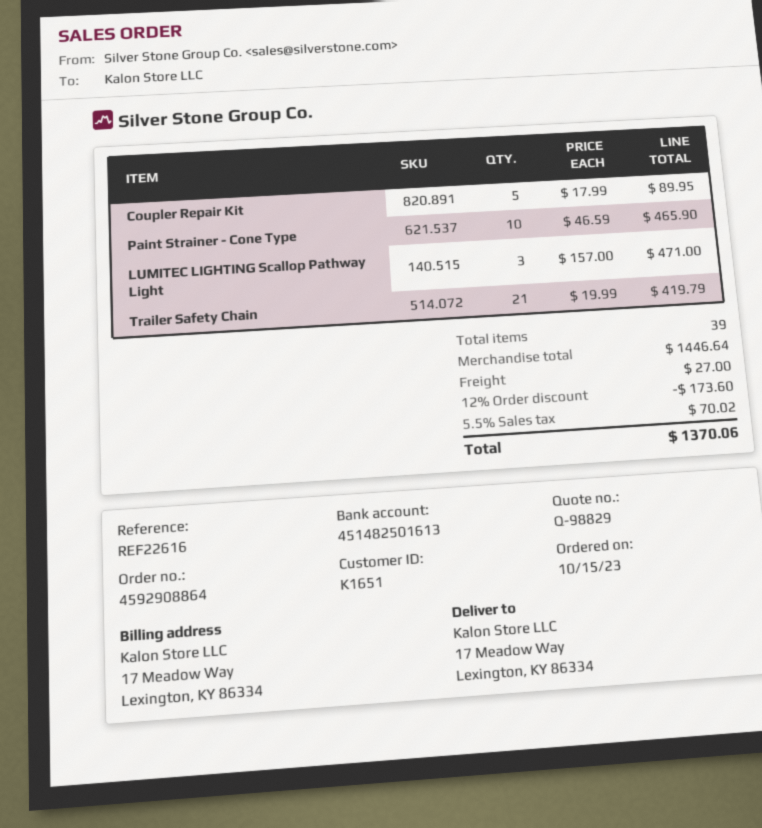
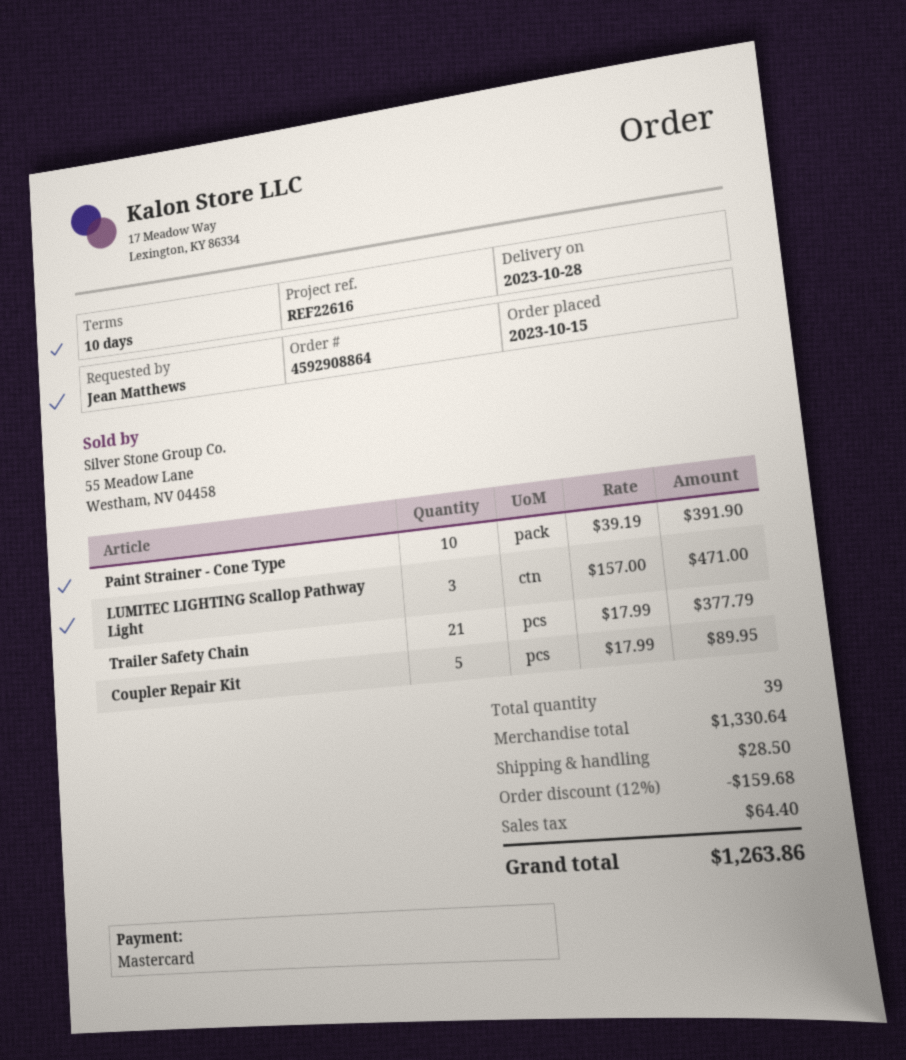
Paint Strainer - Cone Type: 10 x 46.59 = 465.90 -> 10 x 39.19 = 391.90
Trailer Safety Chain: 21 x 19.99 = 419.79 -> 21 x 17.99 = 377.79
subtotal: 1446.64 -> 1330.64
discount: 12% = 173.60 -> 12% = 159.68
shipping: 27.00 -> 28.50
tax: 70.02 -> 64.40
total: 1370.06 -> 1263.86

